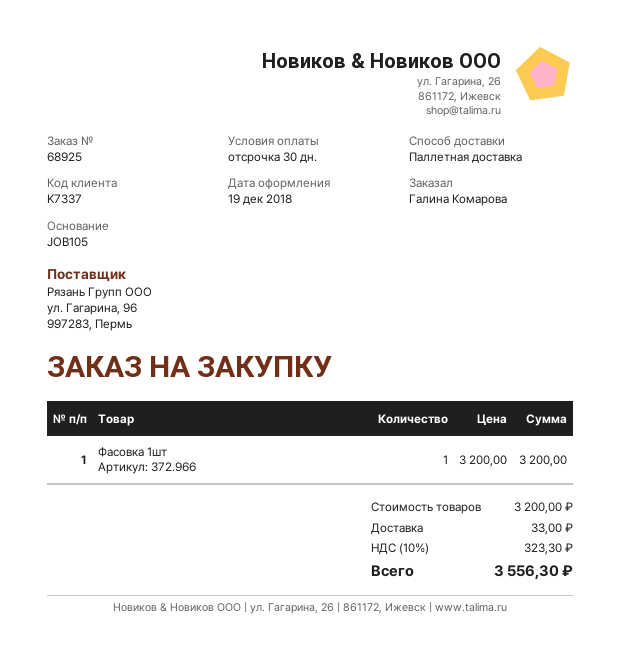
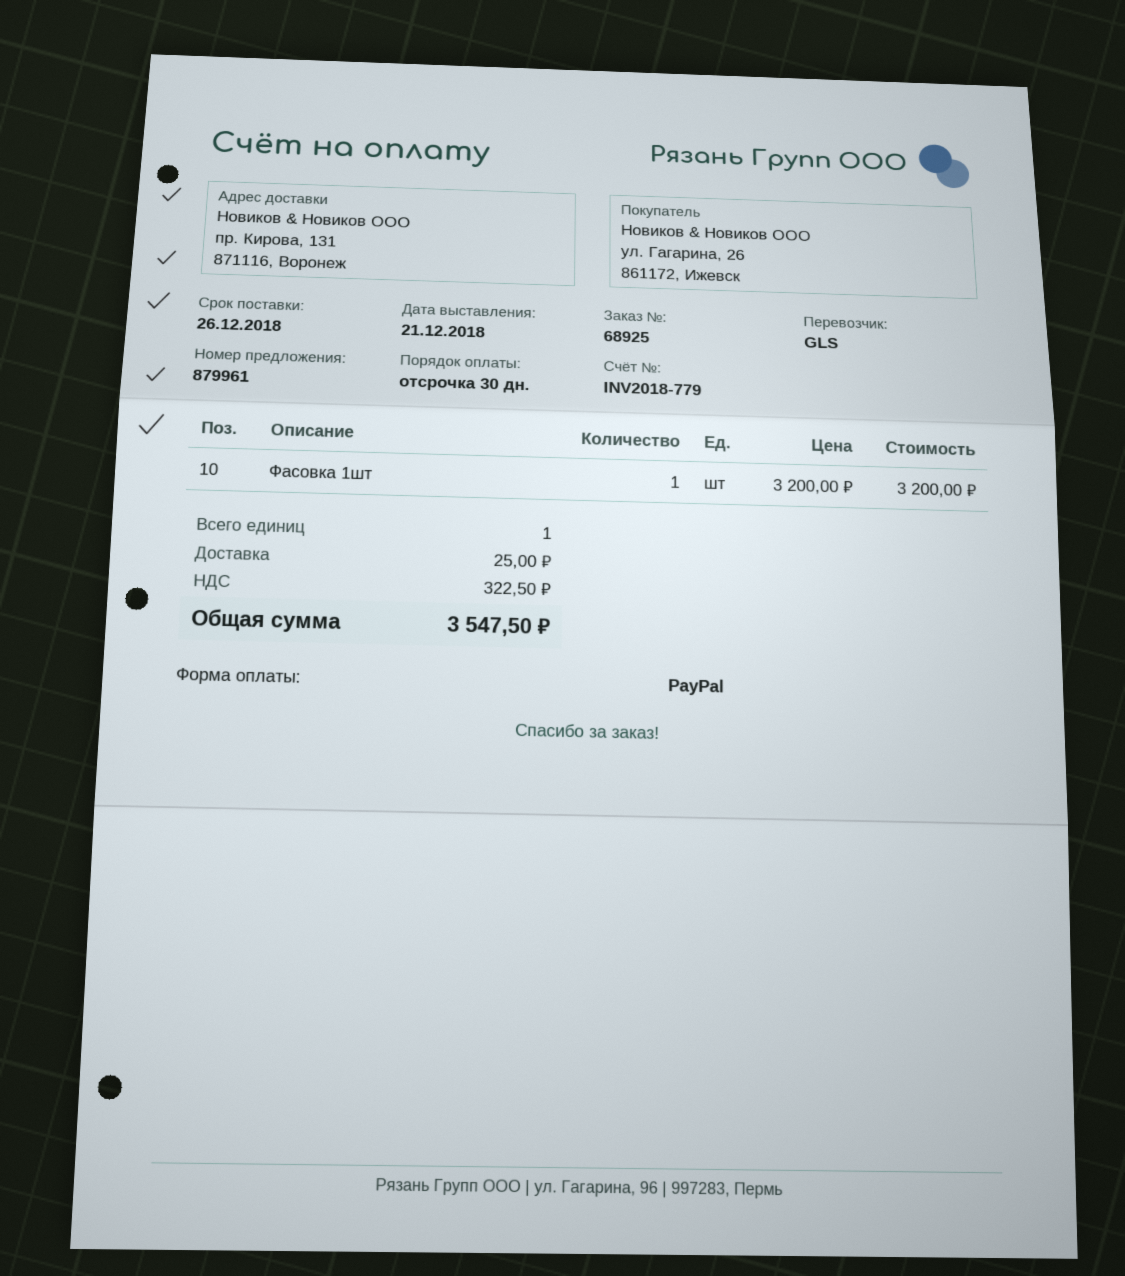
shipping method: pallet freight -> GLS
shipping: 33.00 -> 25.00
tax: 323.30 -> 322.50
total: 3556.30 -> 3547.50

